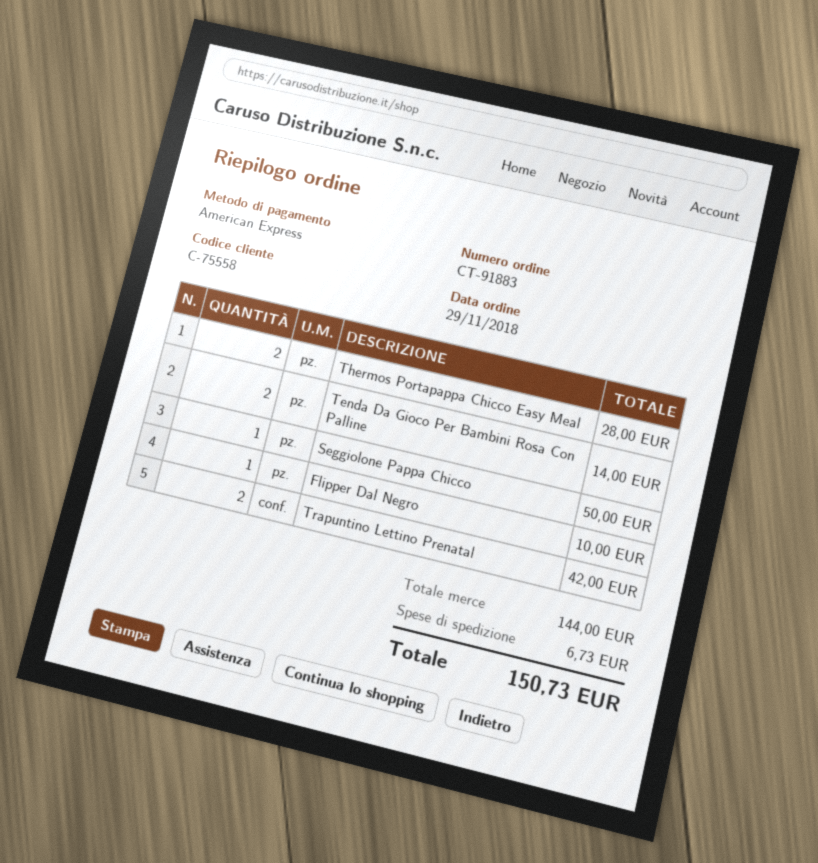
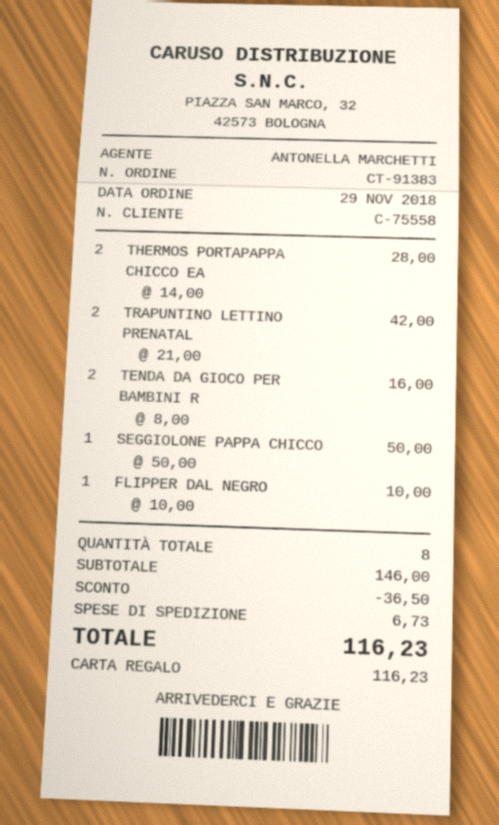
order number: CT-91883 -> CT-91383
payment method: American Express -> gift card
Tenda Da Gioco Per Bambini Rosa Con Palline: 2 for 14.00 -> 2 for 16.00
subtotal: 144.00 -> 146.00
discount: none -> 36.50
total: 150.73 -> 116.23

